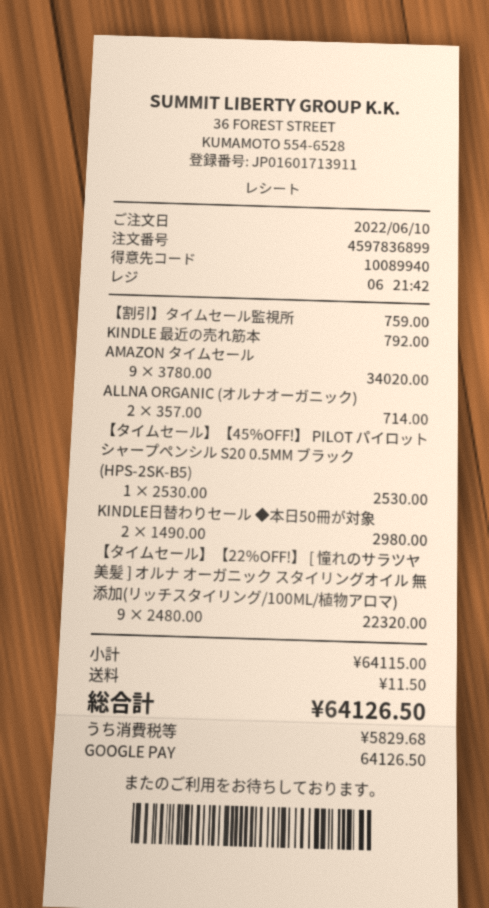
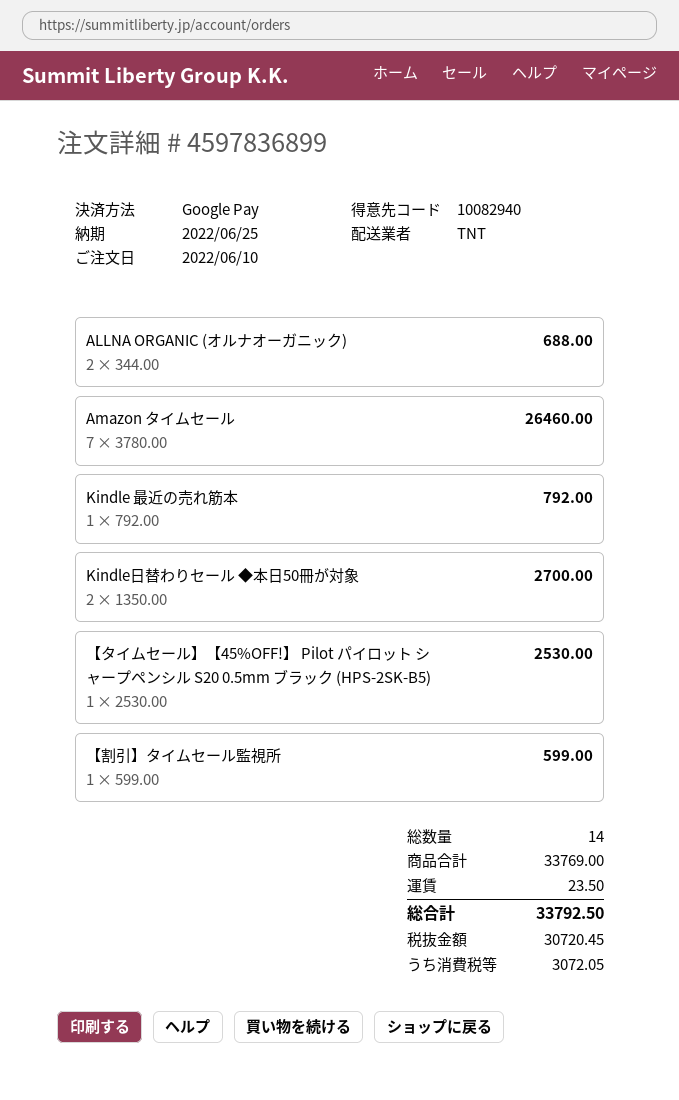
customer number: 10089940 -> 10082940
【割引】タイムセール監視所: 1 x 759.00 = 759.00 -> 1 x 599.00 = 599.00
AMAZON タイムセール: 9 x 3780.00 = 34020.00 -> 7 x 3780.00 = 26460.00
ALLNA ORGANIC (オルナオーガニック): 2 x 357.00 = 714.00 -> 2 x 344.00 = 688.00
KINDLE日替わりセール ◆本日50冊が対象: 2 x 1490.00 = 2980.00 -> 2 x 1350.00 = 2700.00
【タイムセール】【22%OFF!】 [ 憧れのサラツヤ美髪 ] オルナ オーガニック スタイリングオイル 無添加(リッチスタイリング/100ML/植物アロマ): 9 x 2480.00 = 22320.00 -> none
subtotal: 64115.00 -> 33769.00
shipping: 11.50 -> 23.50
tax: 5829.68 -> 3072.05
total: 64126.50 -> 33792.50

